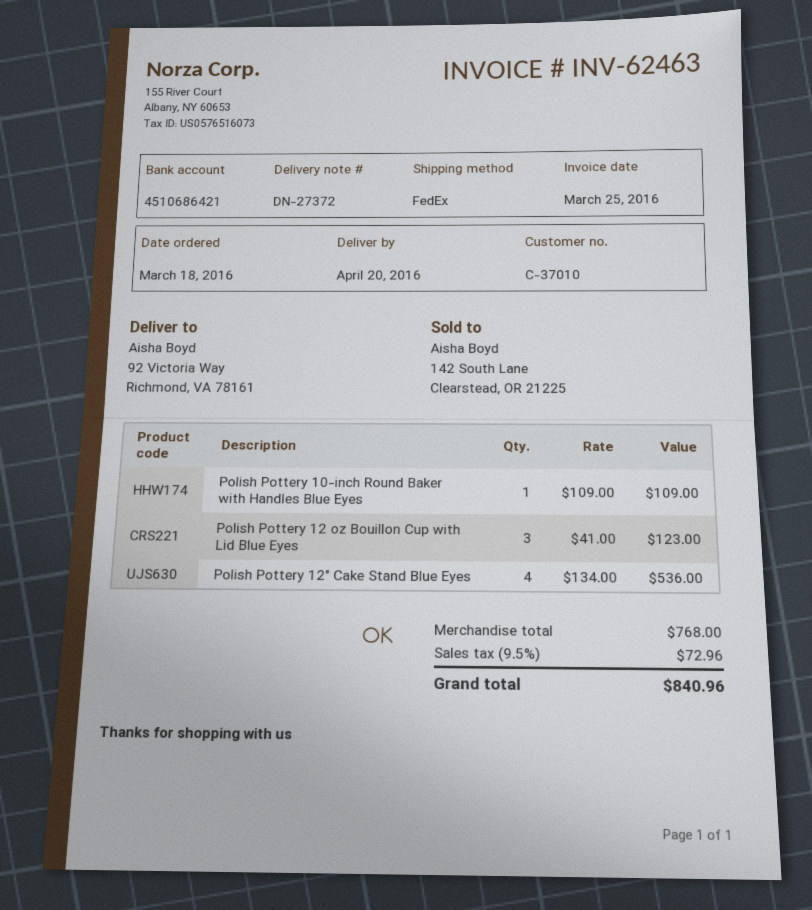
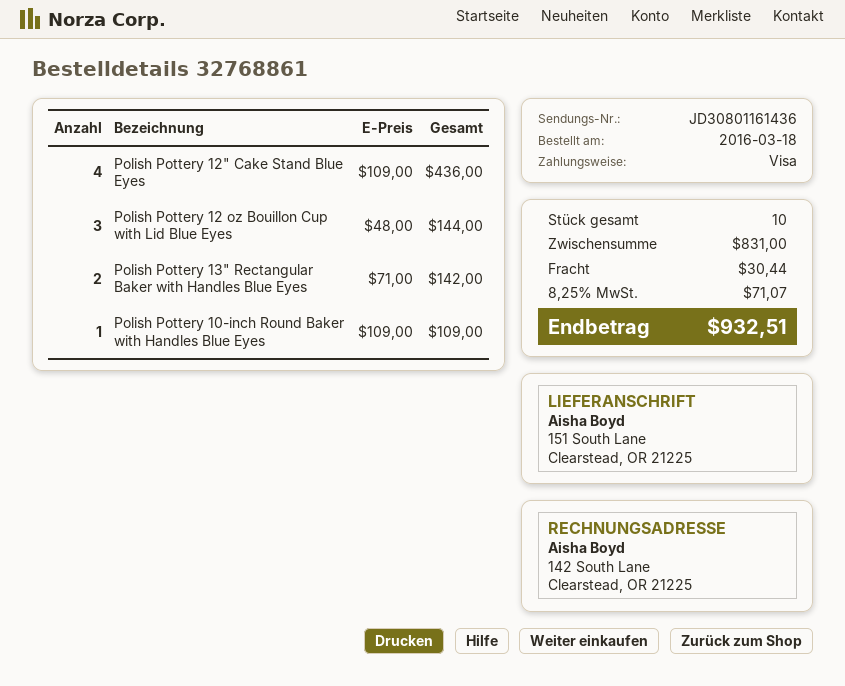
ship to: 92 Victoria Way, Richmond, VA 78161 -> 151 South Lane, Clearstead, OR 21225
Polish Pottery 12 oz Bouillon Cup with Lid Blue Eyes: 3 x 41.00 = 123.00 -> 3 x 48.00 = 144.00
Polish Pottery 12" Cake Stand Blue Eyes: 4 x 134.00 = 536.00 -> 4 x 109.00 = 436.00
Polish Pottery 13" Rectangular Baker with Handles Blue Eyes: none -> 2 x 71.00 = 142.00
subtotal: 768.00 -> 831.00
shipping: none -> 30.44
tax: 9.5% = 72.96 -> 8.25% = 71.07
total: 840.96 -> 932.51

